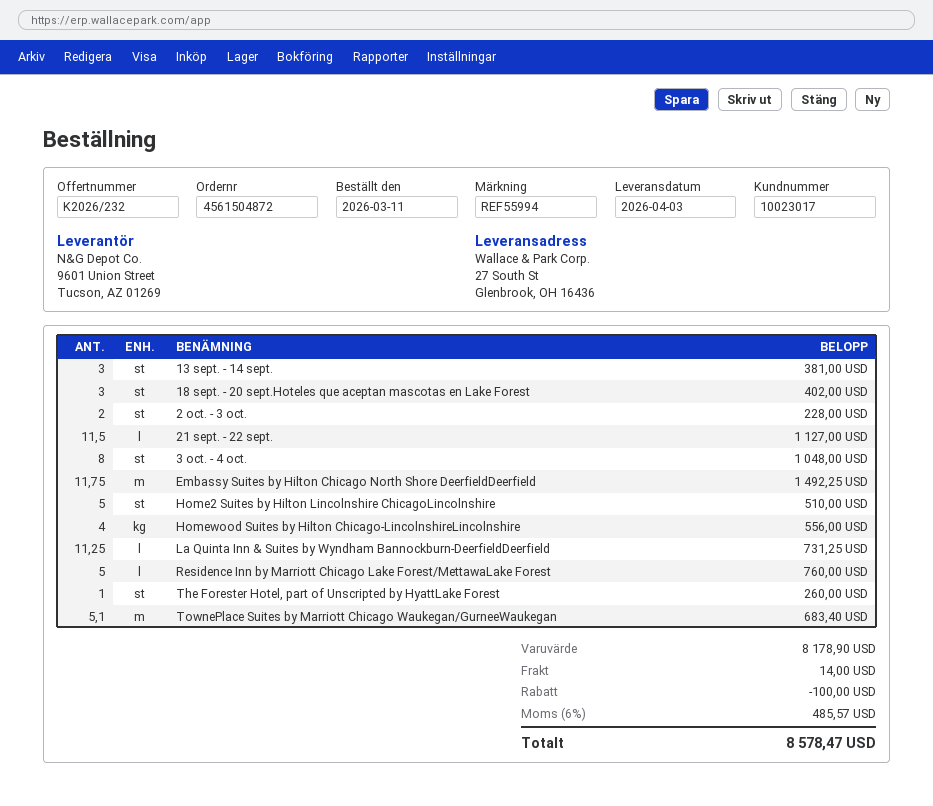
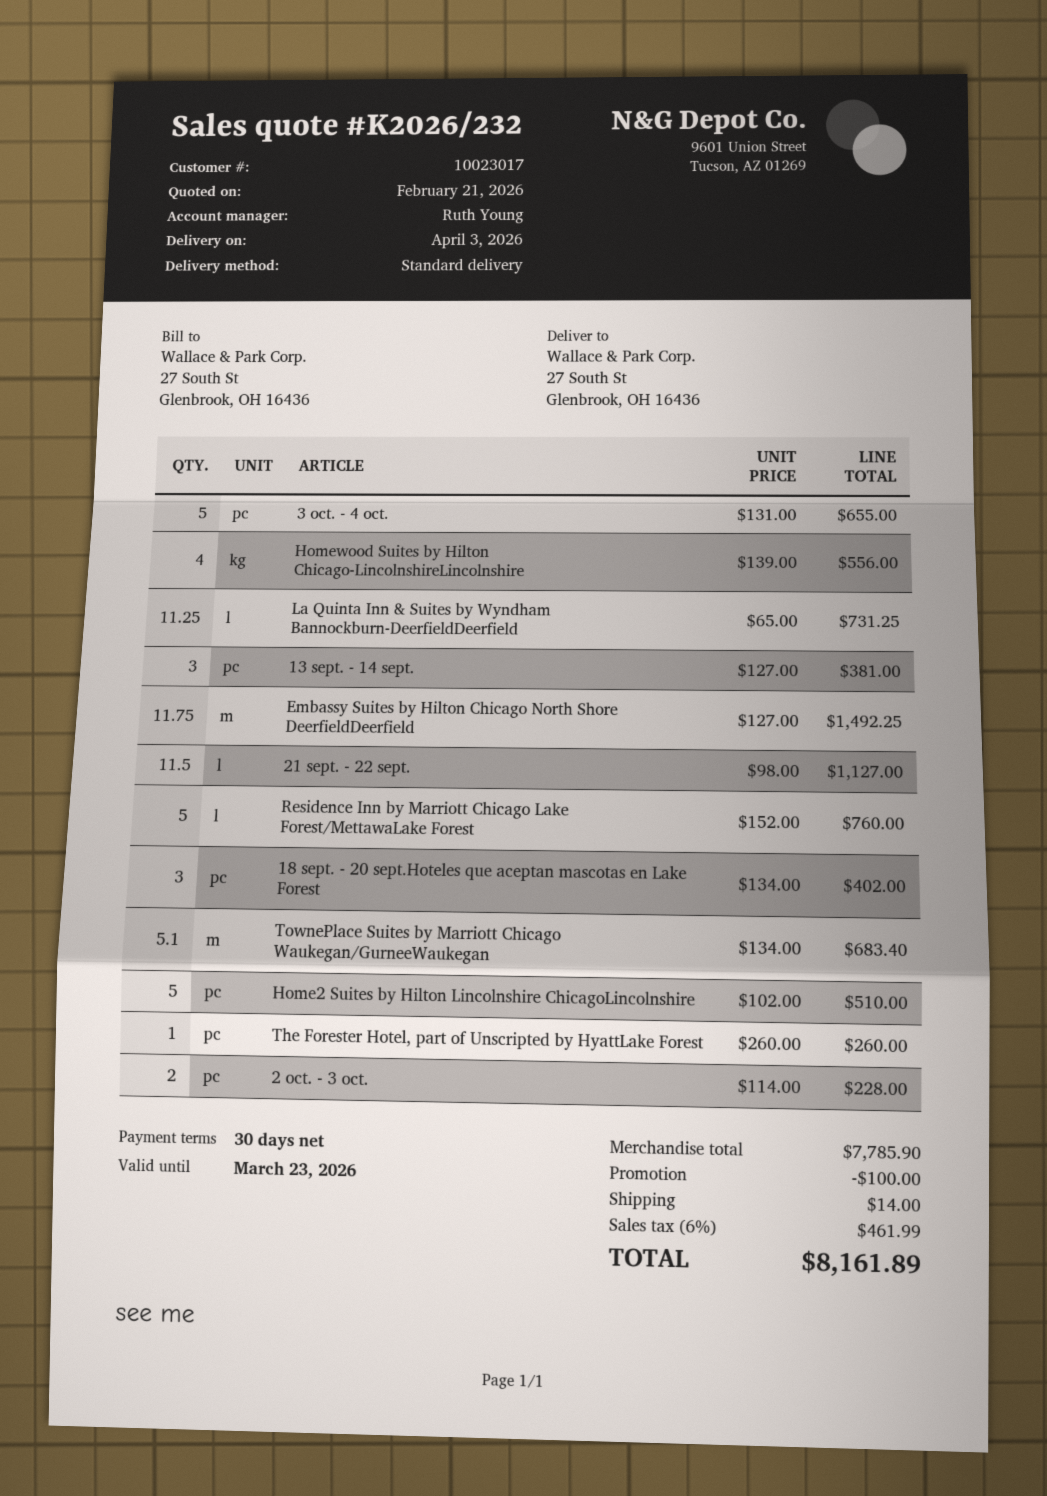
3 oct. - 4 oct.: 8 for 1048.00 -> 5 for 655.00
subtotal: 8178.90 -> 7785.90
tax: 6% = 485.57 -> 6% = 461.99
total: 8578.47 -> 8161.89

